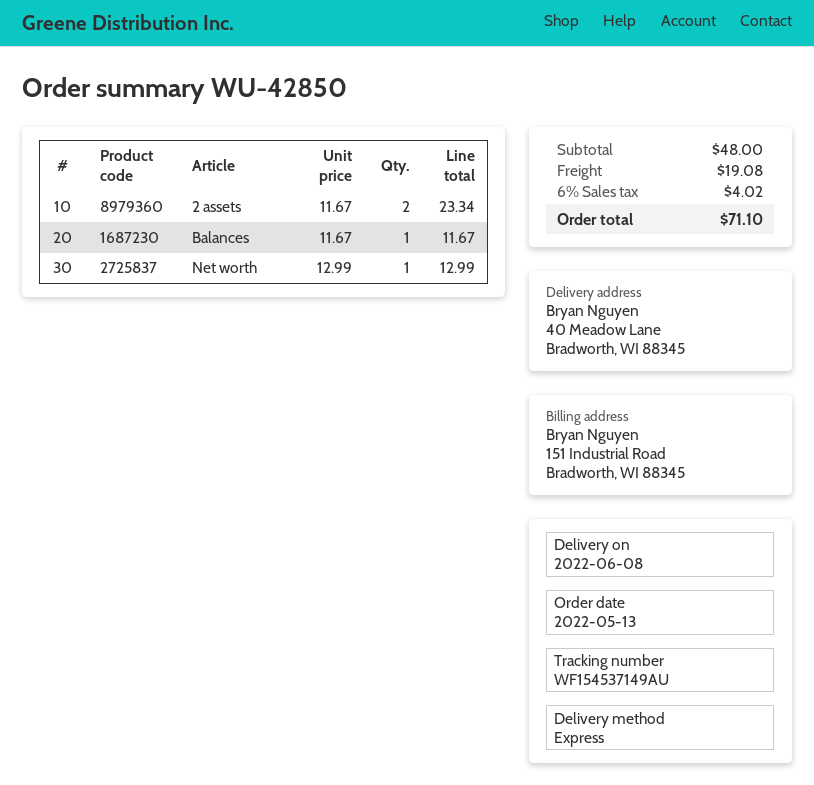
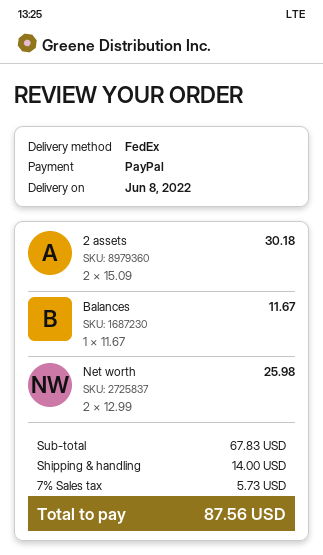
shipping method: express -> FedEx
2 assets: 2 x 11.67 = 23.34 -> 2 x 15.09 = 30.18
Net worth: 1 x 12.99 = 12.99 -> 2 x 12.99 = 25.98
subtotal: 48.00 -> 67.83
shipping: 19.08 -> 14.00
tax: 6% = 4.02 -> 7% = 5.73
total: 71.10 -> 87.56

